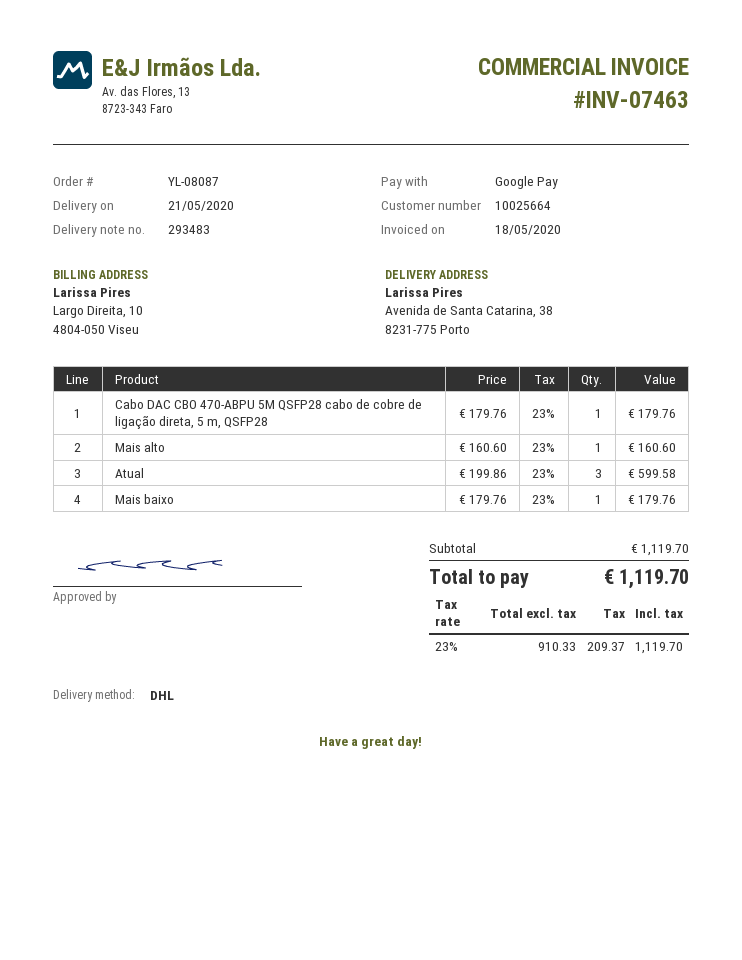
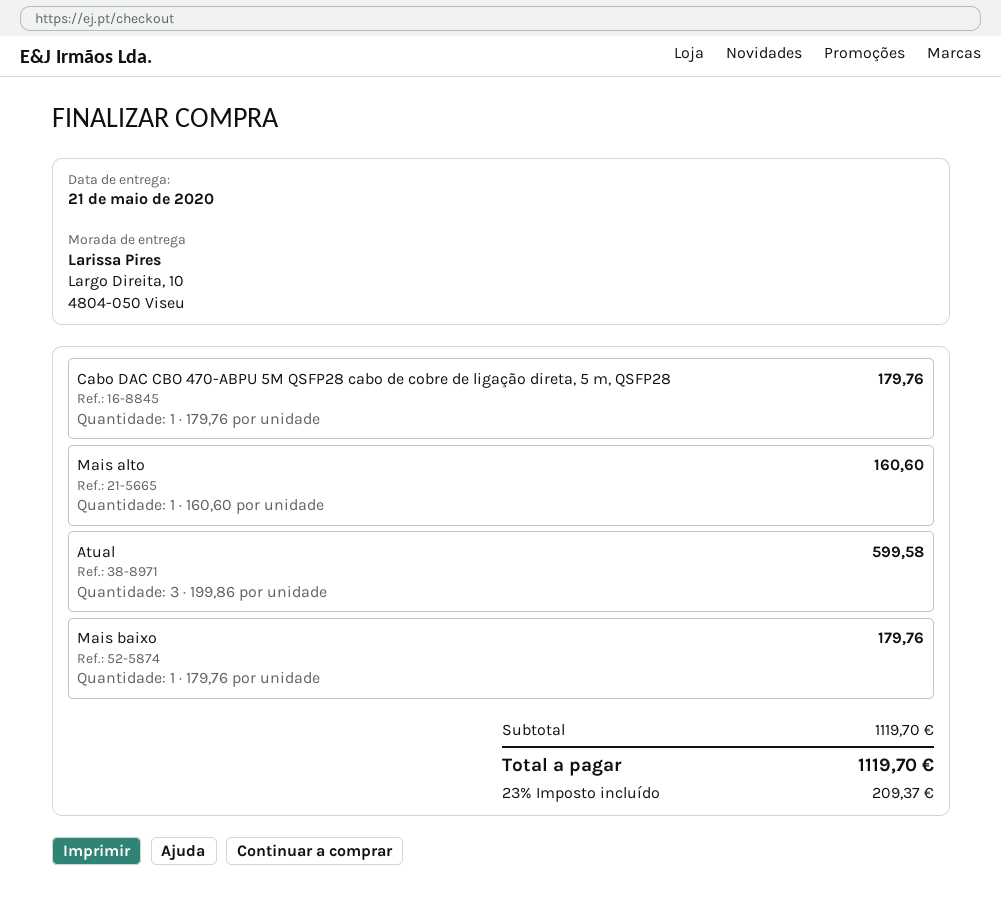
ship to: Avenida de Santa Catarina, 38, 8231-775 Porto -> Largo Direita, 10, 4804-050 Viseu

